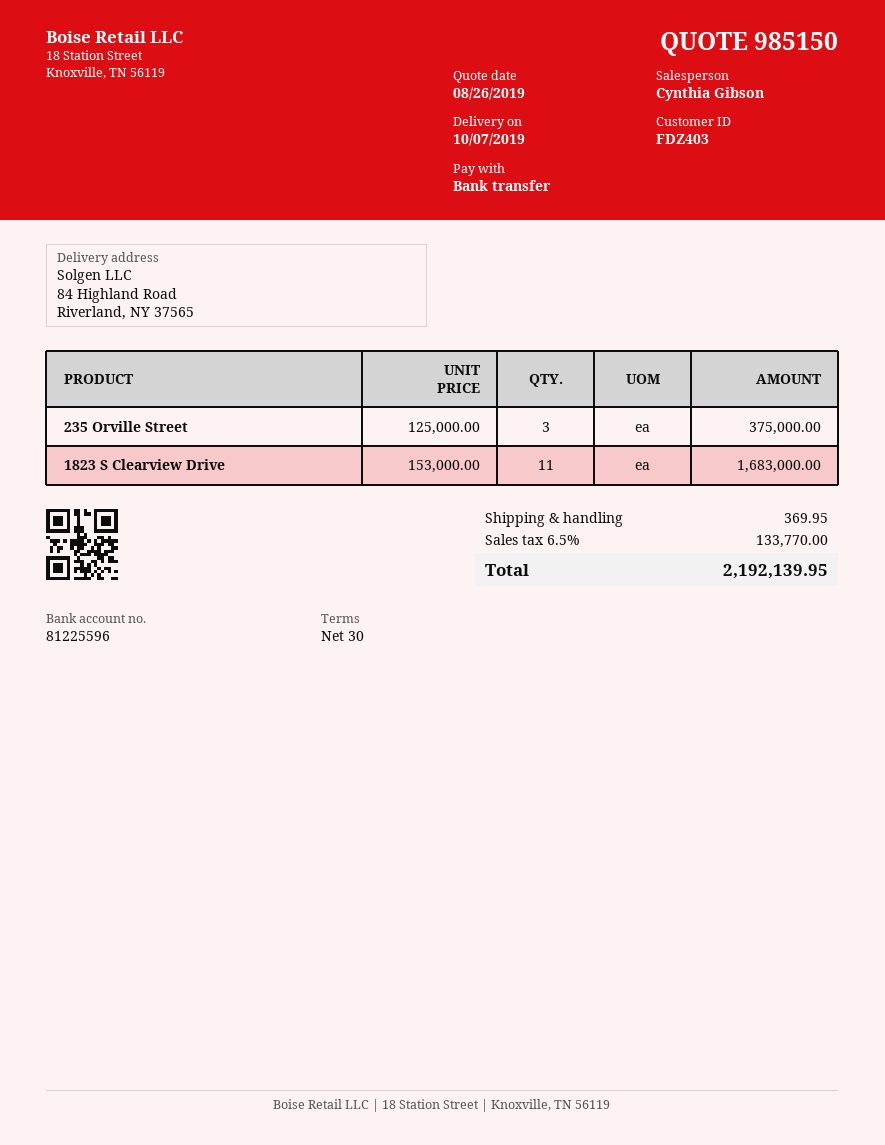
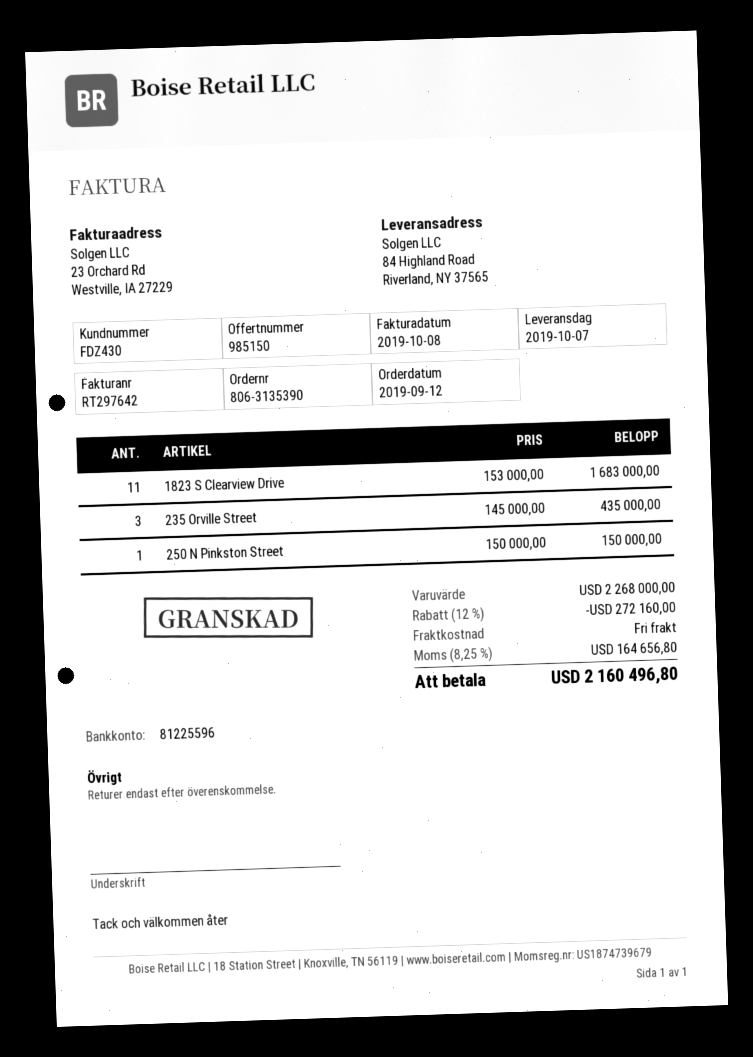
customer number: FDZ403 -> FDZ430
235 Orville Street: 3 x 125000.00 = 375000.00 -> 3 x 145000.00 = 435000.00
250 N Pinkston Street: none -> 1 x 150000.00 = 150000.00
discount: none -> 12% = 272160.00
shipping: 369.95 -> 0.00
tax: 6.5% = 133770.00 -> 8.25% = 164656.80
total: 2192139.95 -> 2160496.80

